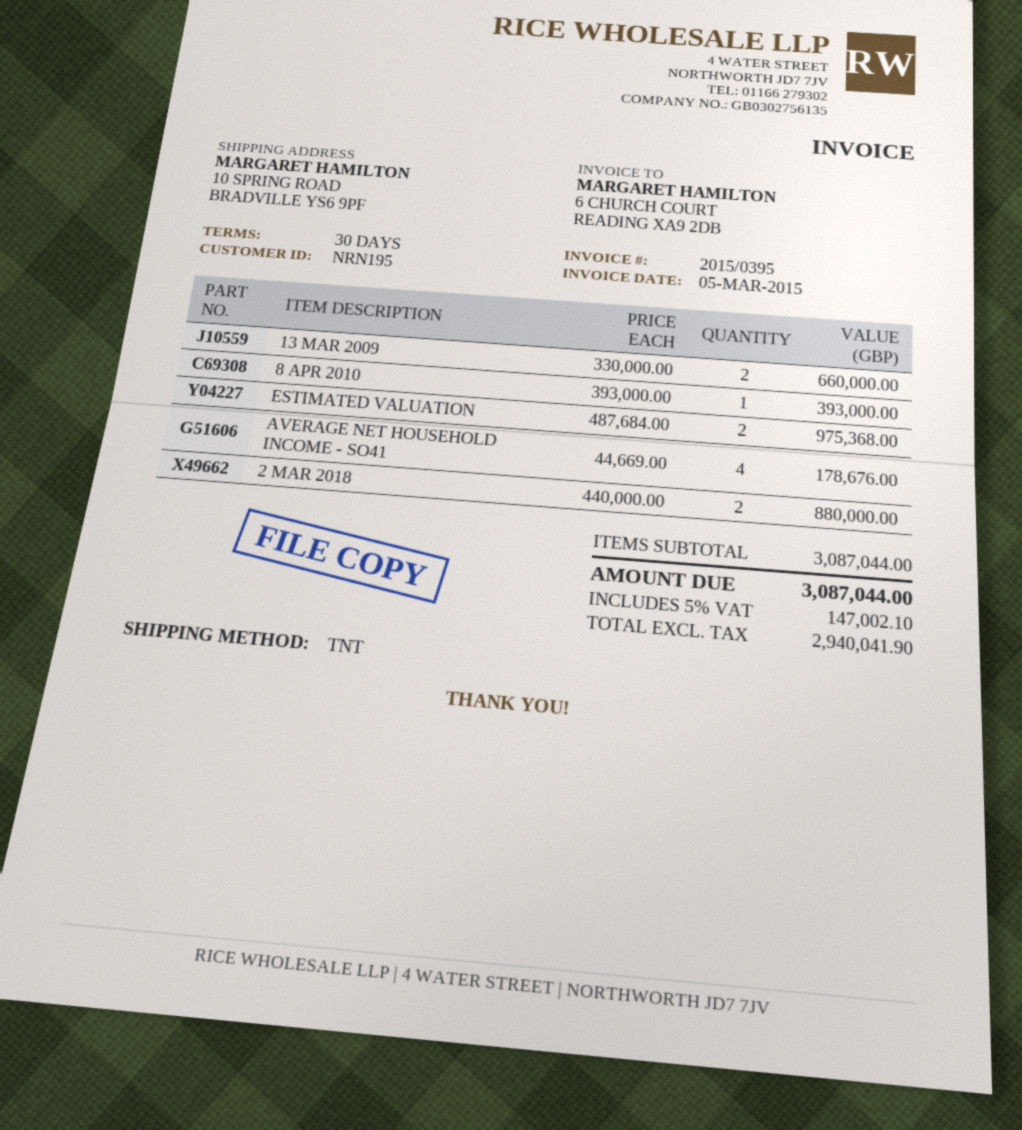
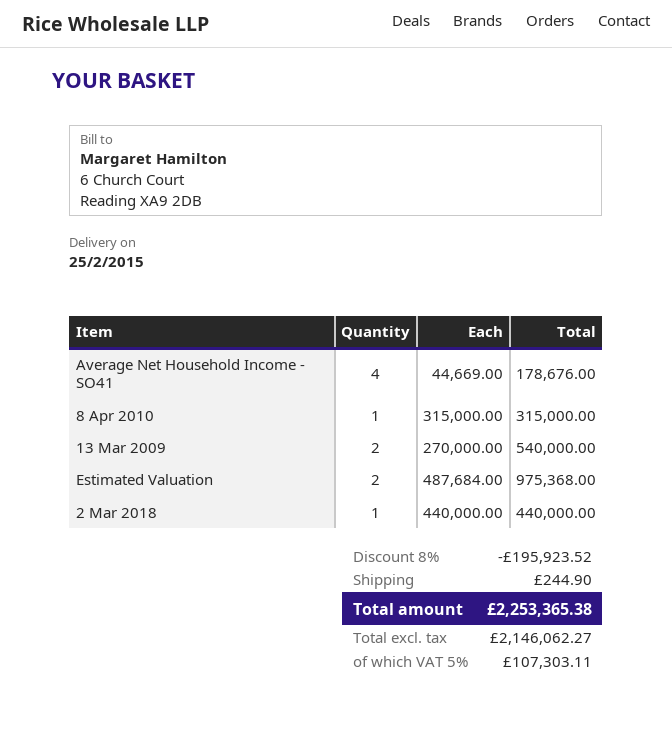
13 MAR 2009: 2 x 330000.00 = 660000.00 -> 2 x 270000.00 = 540000.00
8 APR 2010: 1 x 393000.00 = 393000.00 -> 1 x 315000.00 = 315000.00
2 MAR 2018: 2 x 440000.00 = 880000.00 -> 1 x 440000.00 = 440000.00
discount: none -> 8% = 195923.52
shipping: none -> 244.90
net: 2940041.90 -> 2146062.27
tax: 5% = 147002.10 -> 5% = 107303.11
total: 3087044.00 -> 2253365.38

